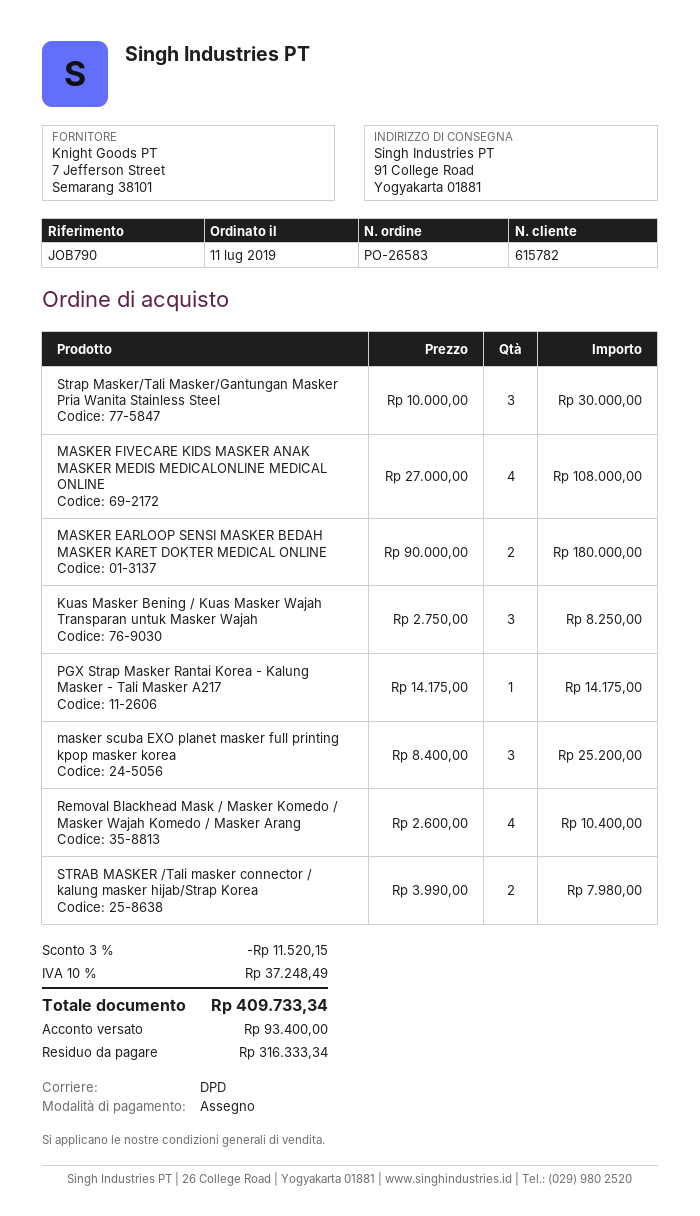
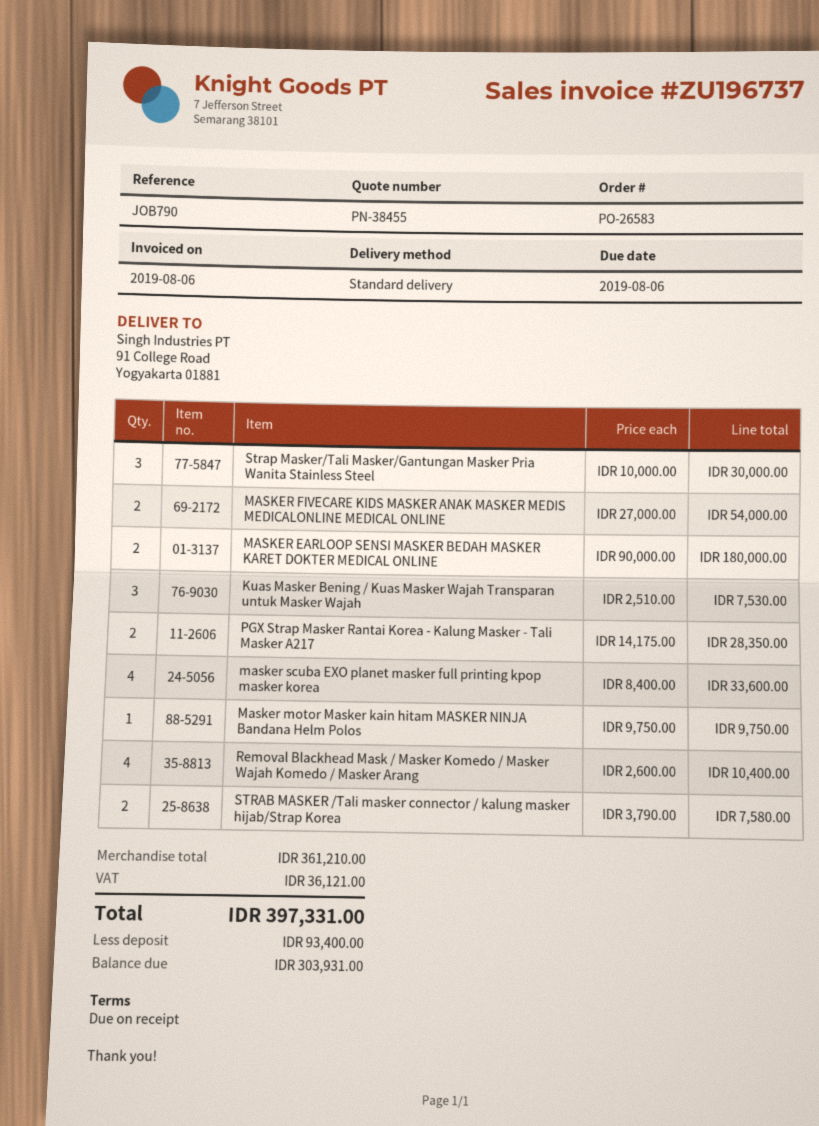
shipping method: DPD -> standard
MASKER FIVECARE KIDS MASKER ANAK MASKER MEDIS MEDICALONLINE MEDICAL ONLINE: 4 x 27000.00 = 108000.00 -> 2 x 27000.00 = 54000.00
Kuas Masker Bening / Kuas Masker Wajah Transparan untuk Masker Wajah: 3 x 2750.00 = 8250.00 -> 3 x 2510.00 = 7530.00
PGX Strap Masker Rantai Korea - Kalung Masker - Tali Masker A217: 1 x 14175.00 = 14175.00 -> 2 x 14175.00 = 28350.00
masker scuba EXO planet masker full printing kpop masker korea: 3 x 8400.00 = 25200.00 -> 4 x 8400.00 = 33600.00
STRAB MASKER /Tali masker connector / kalung masker hijab/Strap Korea: 2 x 3990.00 = 7980.00 -> 2 x 3790.00 = 7580.00
Masker motor Masker kain hitam MASKER NINJA Bandana Helm Polos: none -> 1 x 9750.00 = 9750.00
discount: 3% = 11520.15 -> none
tax: 37248.49 -> 36121.00
total: 409733.34 -> 397331.00
balance: 316333.34 -> 303931.00

